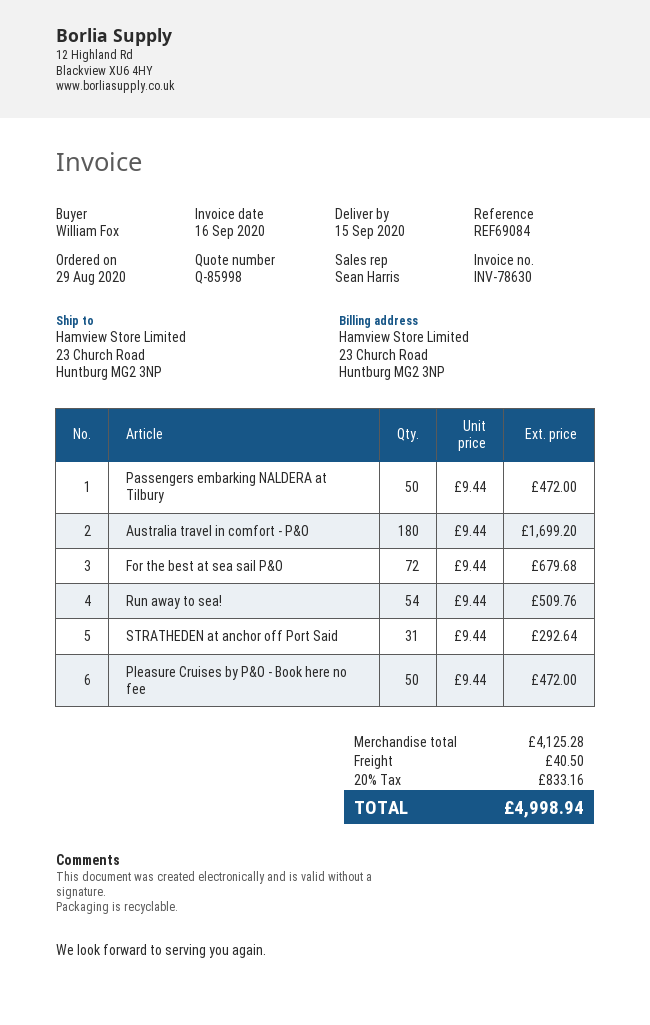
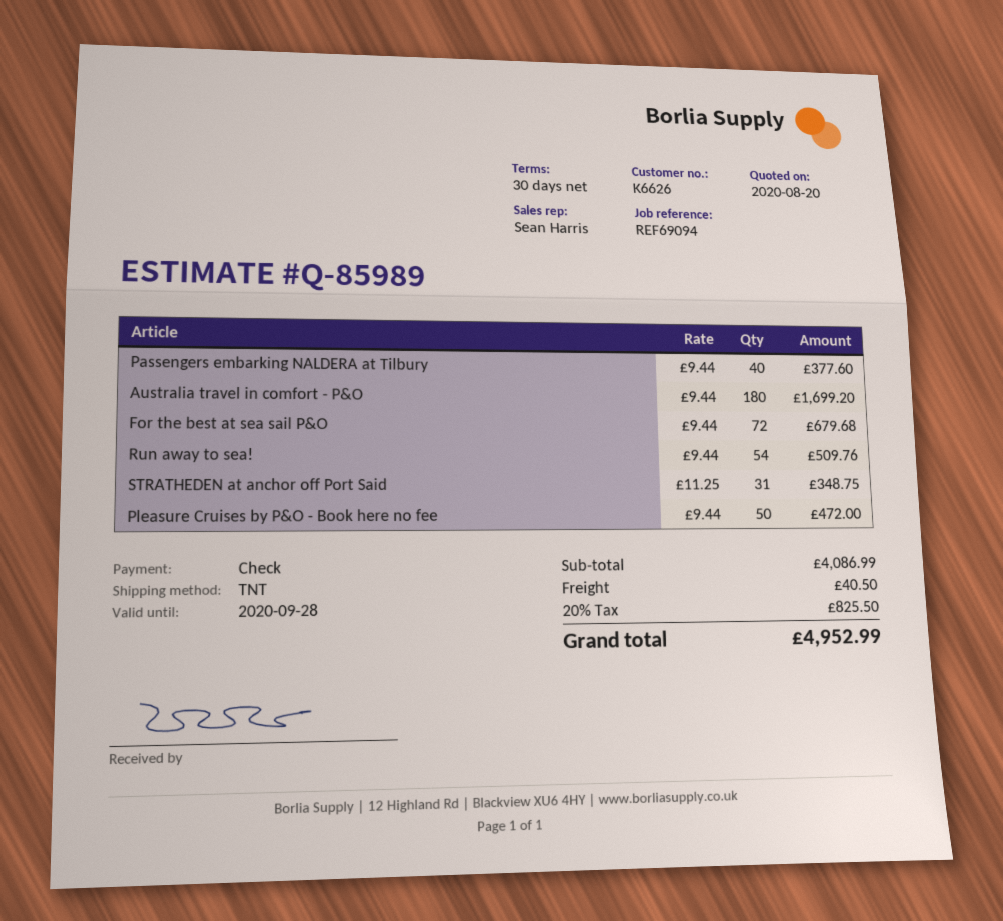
quote number: Q-85998 -> Q-85989
reference: REF69084 -> REF69094
Passengers embarking NALDERA at Tilbury: 50 x 9.44 = 472.00 -> 40 x 9.44 = 377.60
STRATHEDEN at anchor off Port Said: 31 x 9.44 = 292.64 -> 31 x 11.25 = 348.75
subtotal: 4125.28 -> 4086.99
tax: 20% = 833.16 -> 20% = 825.50
total: 4998.94 -> 4952.99

